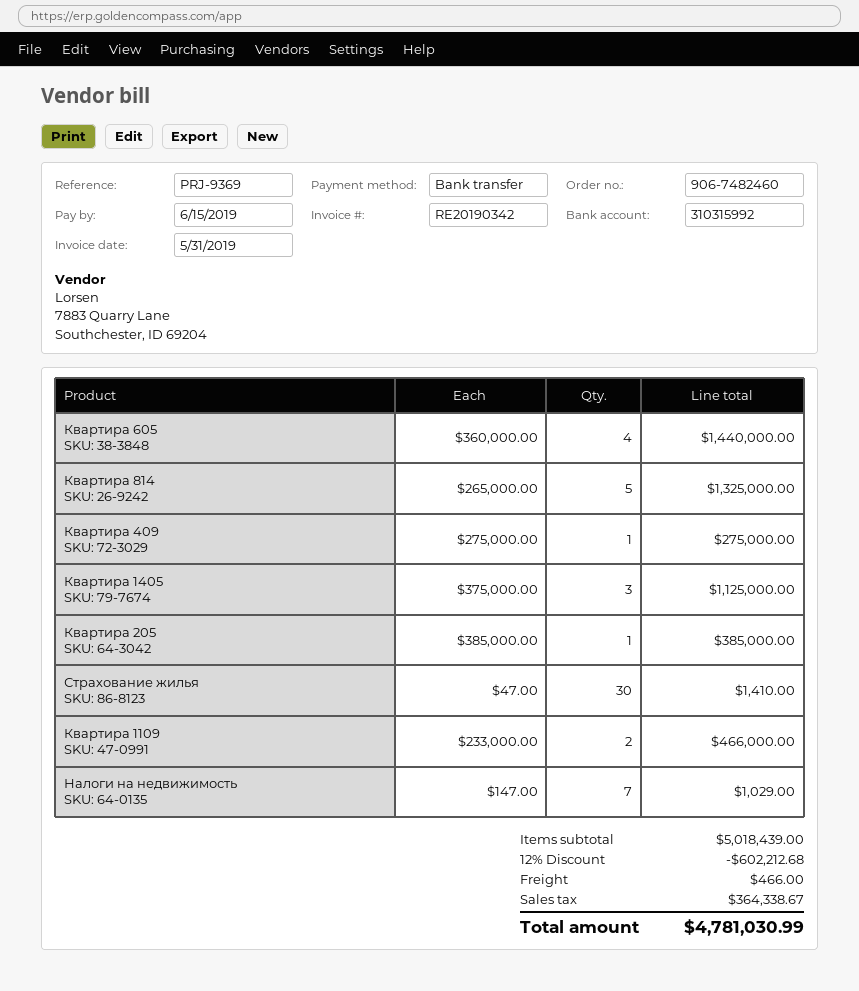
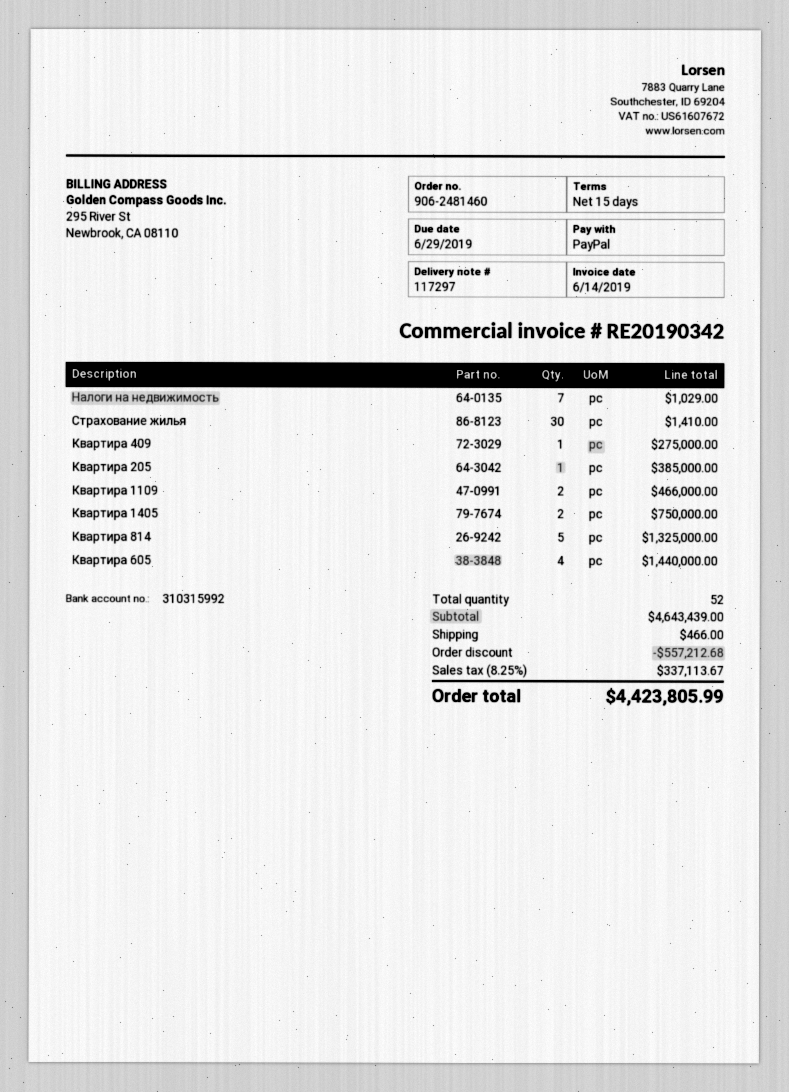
order number: 906-7482460 -> 906-2481460
invoice date: 2019-05-31 -> 2019-06-14
due date: 2019-06-15 -> 2019-06-29
payment method: bank transfer -> PayPal
Квартира 1405: 3 for 1125000.00 -> 2 for 750000.00
subtotal: 5018439.00 -> 4643439.00
discount: 602212.68 -> 557212.68
tax: 364338.67 -> 337113.67
total: 4781030.99 -> 4423805.99

